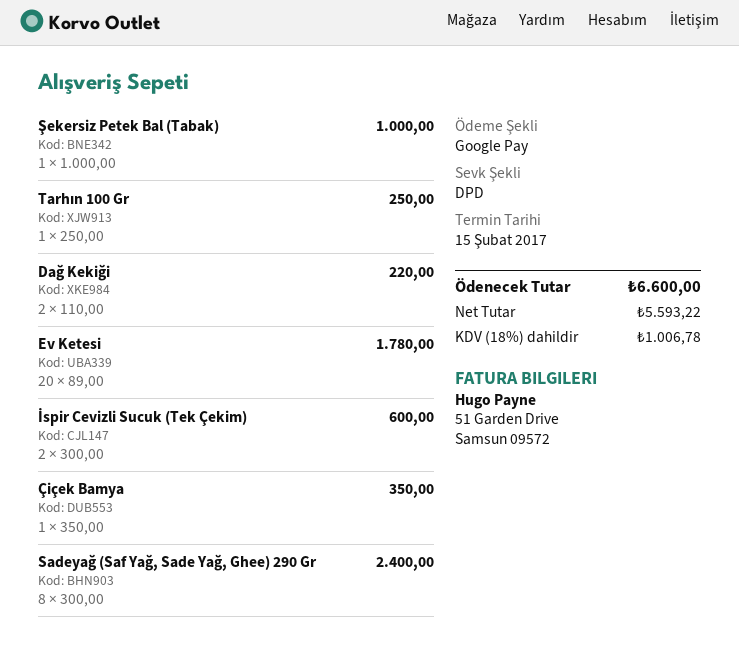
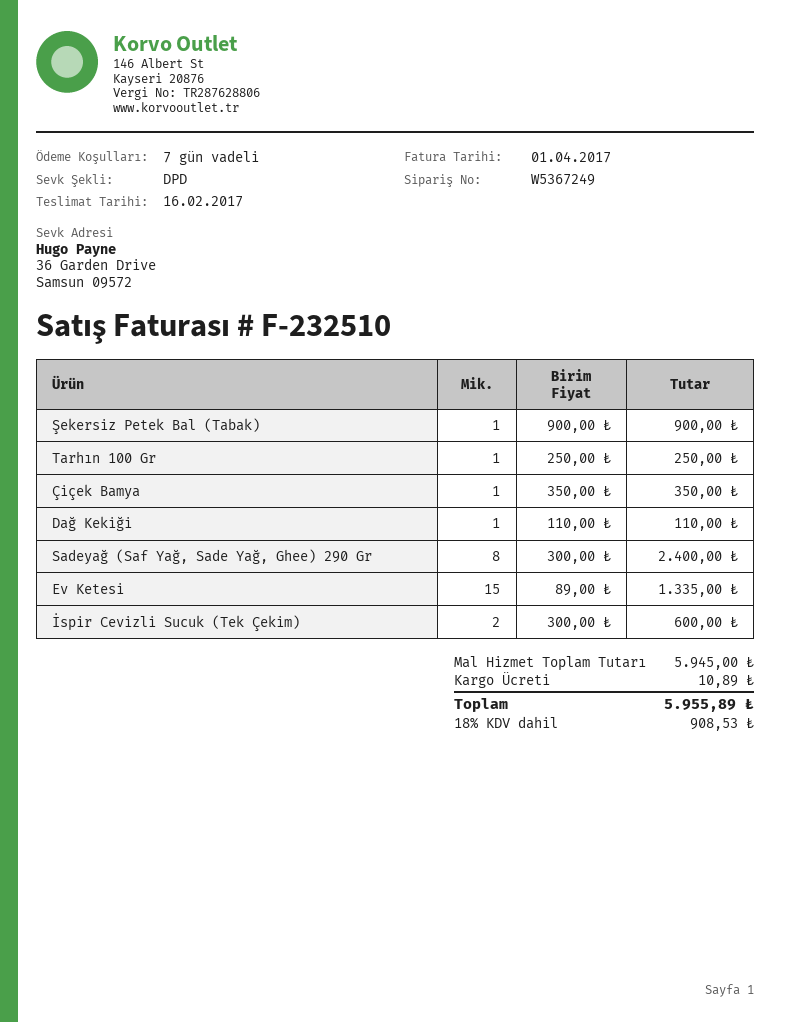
delivery date: 2017-02-15 -> 2017-02-16
Şekersiz Petek Bal (Tabak): 1 x 1000.00 = 1000.00 -> 1 x 900.00 = 900.00
Dağ Kekiği: 2 x 110.00 = 220.00 -> 1 x 110.00 = 110.00
Ev Ketesi: 20 x 89.00 = 1780.00 -> 15 x 89.00 = 1335.00
shipping: none -> 10.89
tax: 18% = 1006.78 -> 18% = 908.53
total: 6600.00 -> 5955.89

